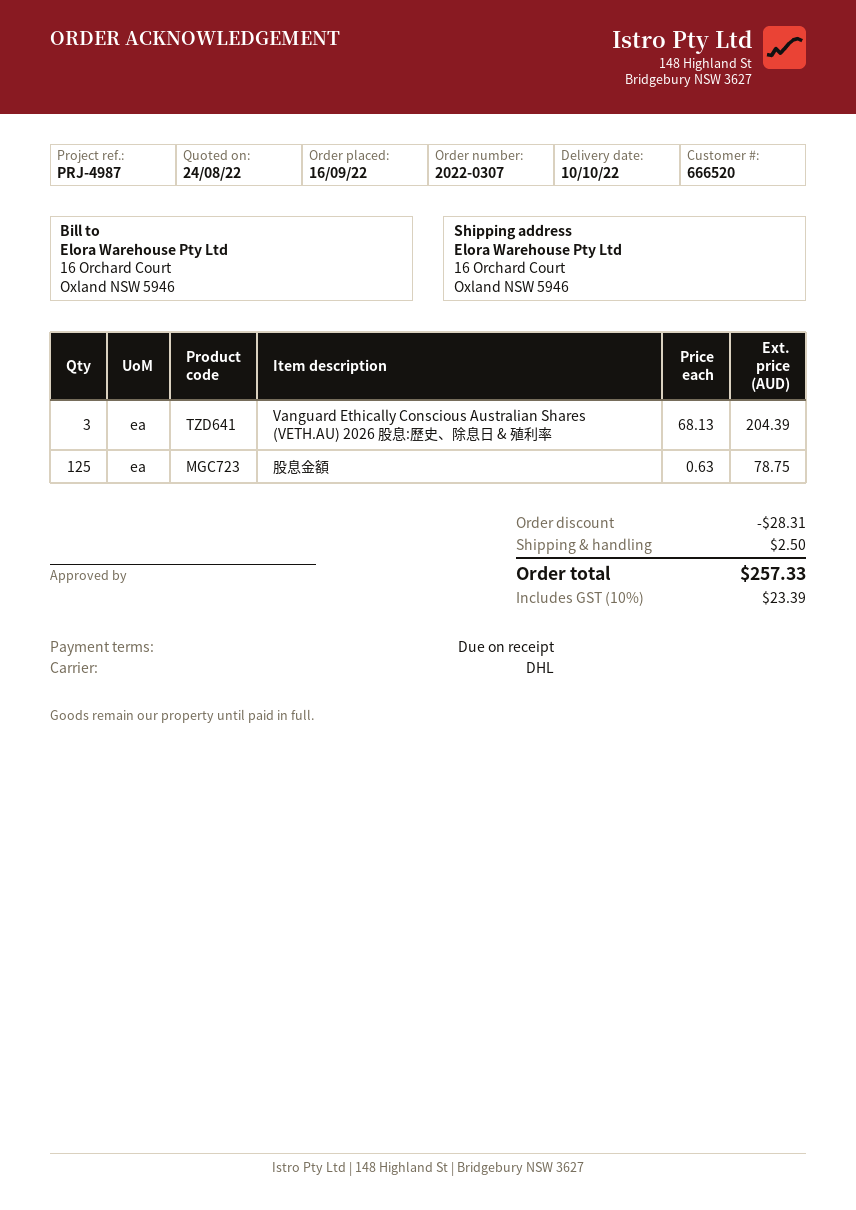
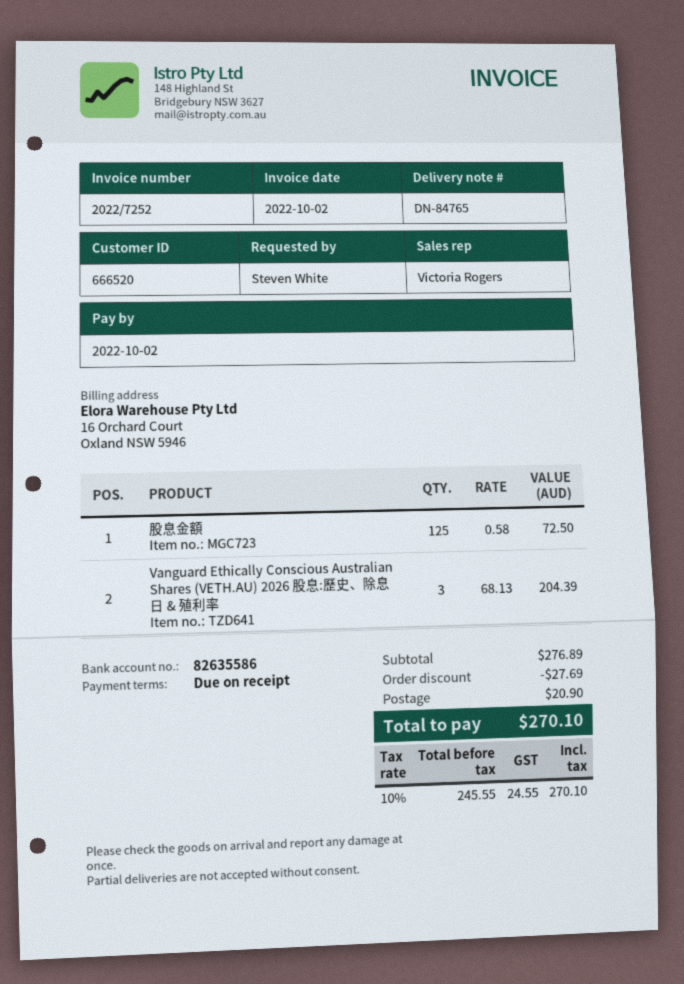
股息金額: 125 x 0.63 = 78.75 -> 125 x 0.58 = 72.50
discount: 28.31 -> 27.69
shipping: 2.50 -> 20.90
tax: 10% = 23.39 -> 10% = 24.55
total: 257.33 -> 270.10

